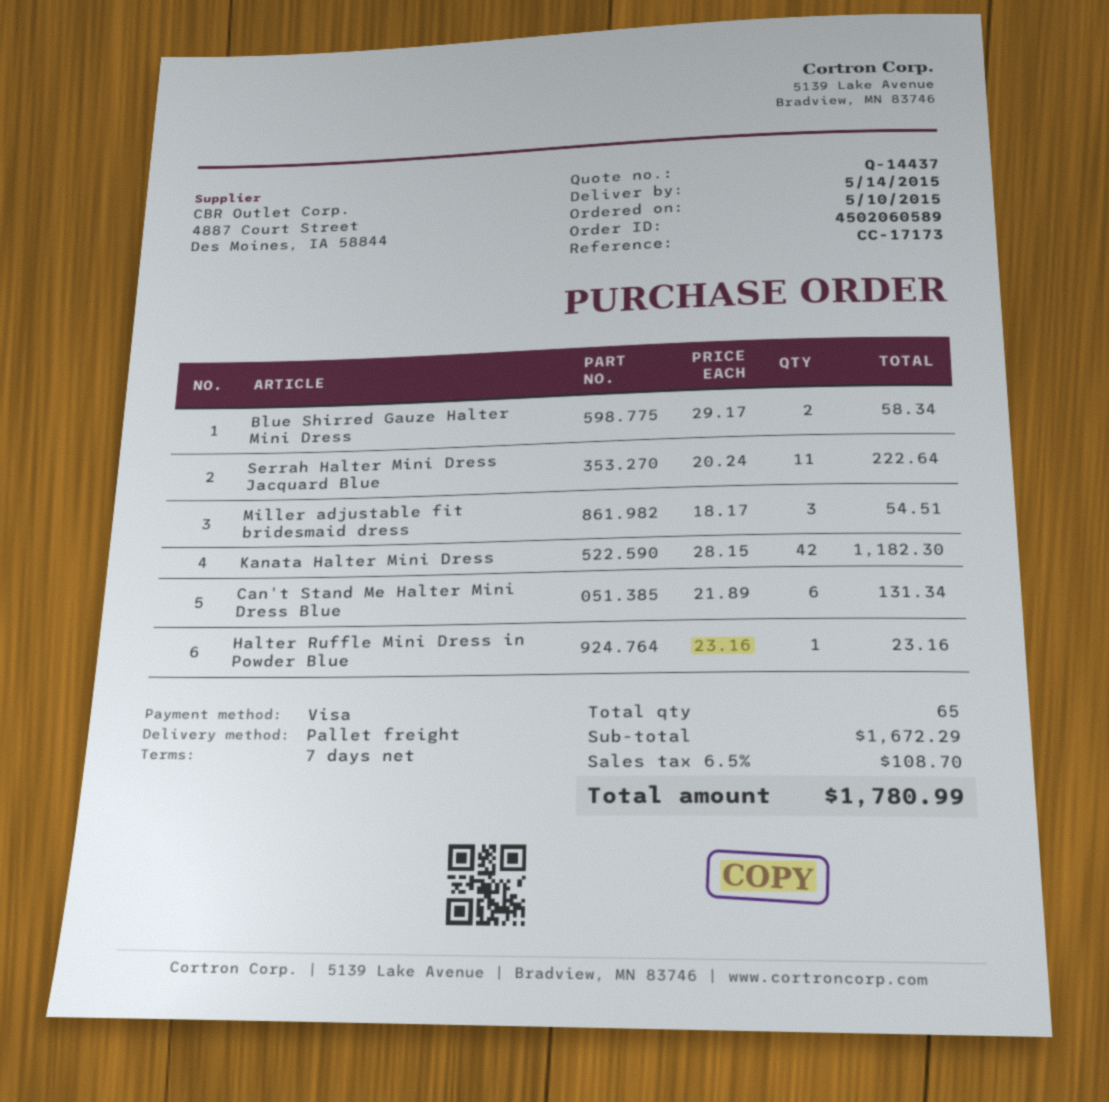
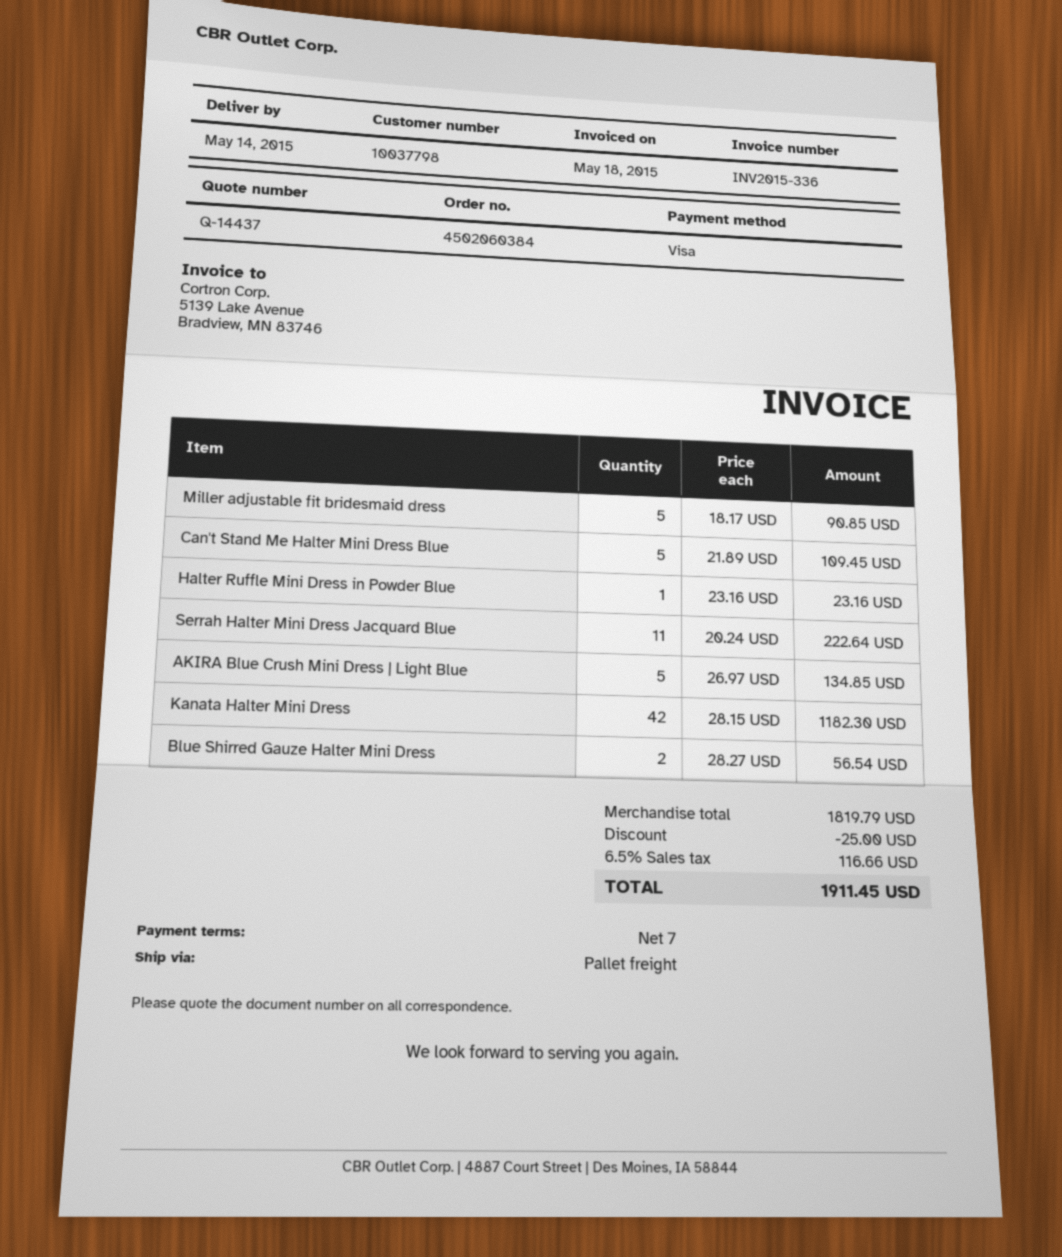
order number: 4502060589 -> 4502060384
Blue Shirred Gauze Halter Mini Dress: 2 x 29.17 = 58.34 -> 2 x 28.27 = 56.54
Miller adjustable fit bridesmaid dress: 3 x 18.17 = 54.51 -> 5 x 18.17 = 90.85
Can't Stand Me Halter Mini Dress Blue: 6 x 21.89 = 131.34 -> 5 x 21.89 = 109.45
AKIRA Blue Crush Mini Dress | Light Blue: none -> 5 x 26.97 = 134.85
subtotal: 1672.29 -> 1819.79
discount: none -> 25.00
tax: 6.5% = 108.70 -> 6.5% = 116.66
total: 1780.99 -> 1911.45

